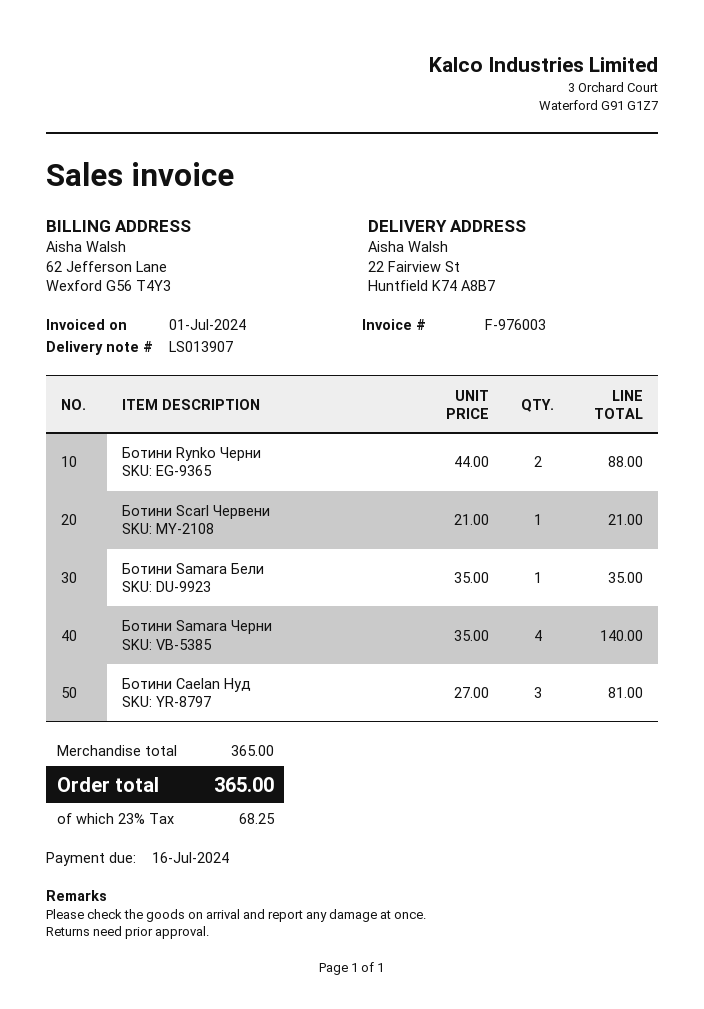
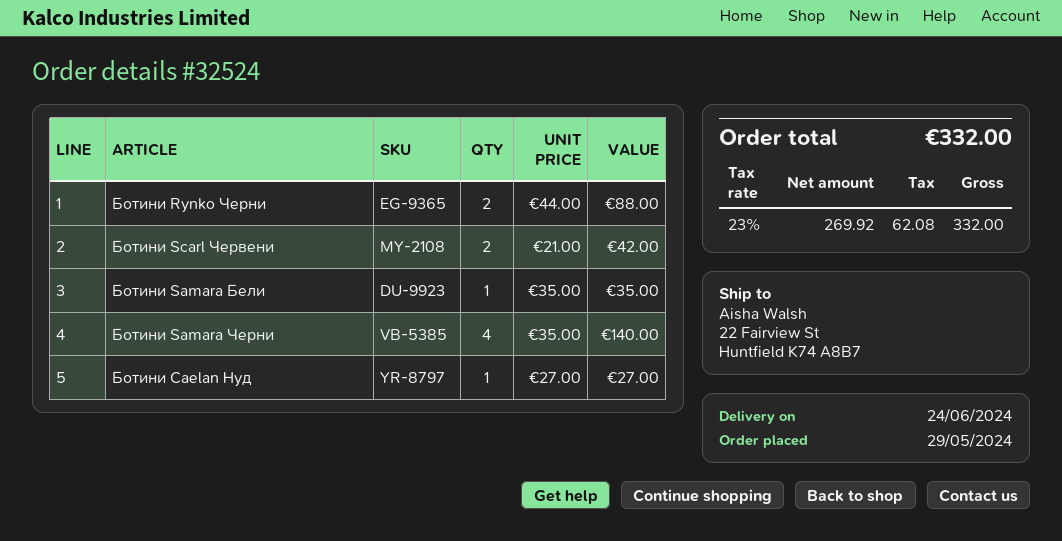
Ботини Scarl Червени: 1 x 21.00 = 21.00 -> 2 x 21.00 = 42.00
Ботини Caelan Нуд: 3 x 27.00 = 81.00 -> 1 x 27.00 = 27.00
tax: 23% = 68.25 -> 23% = 62.08
total: 365.00 -> 332.00

